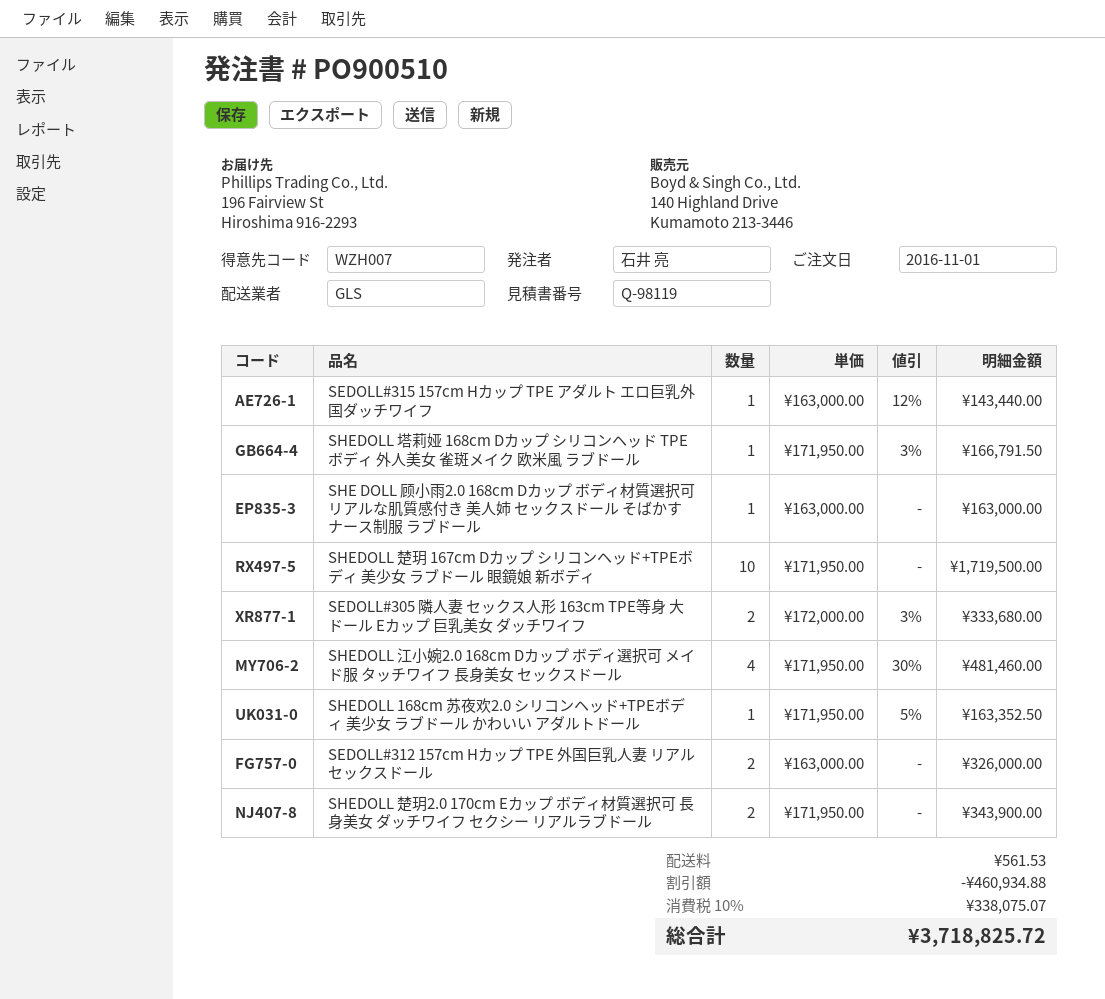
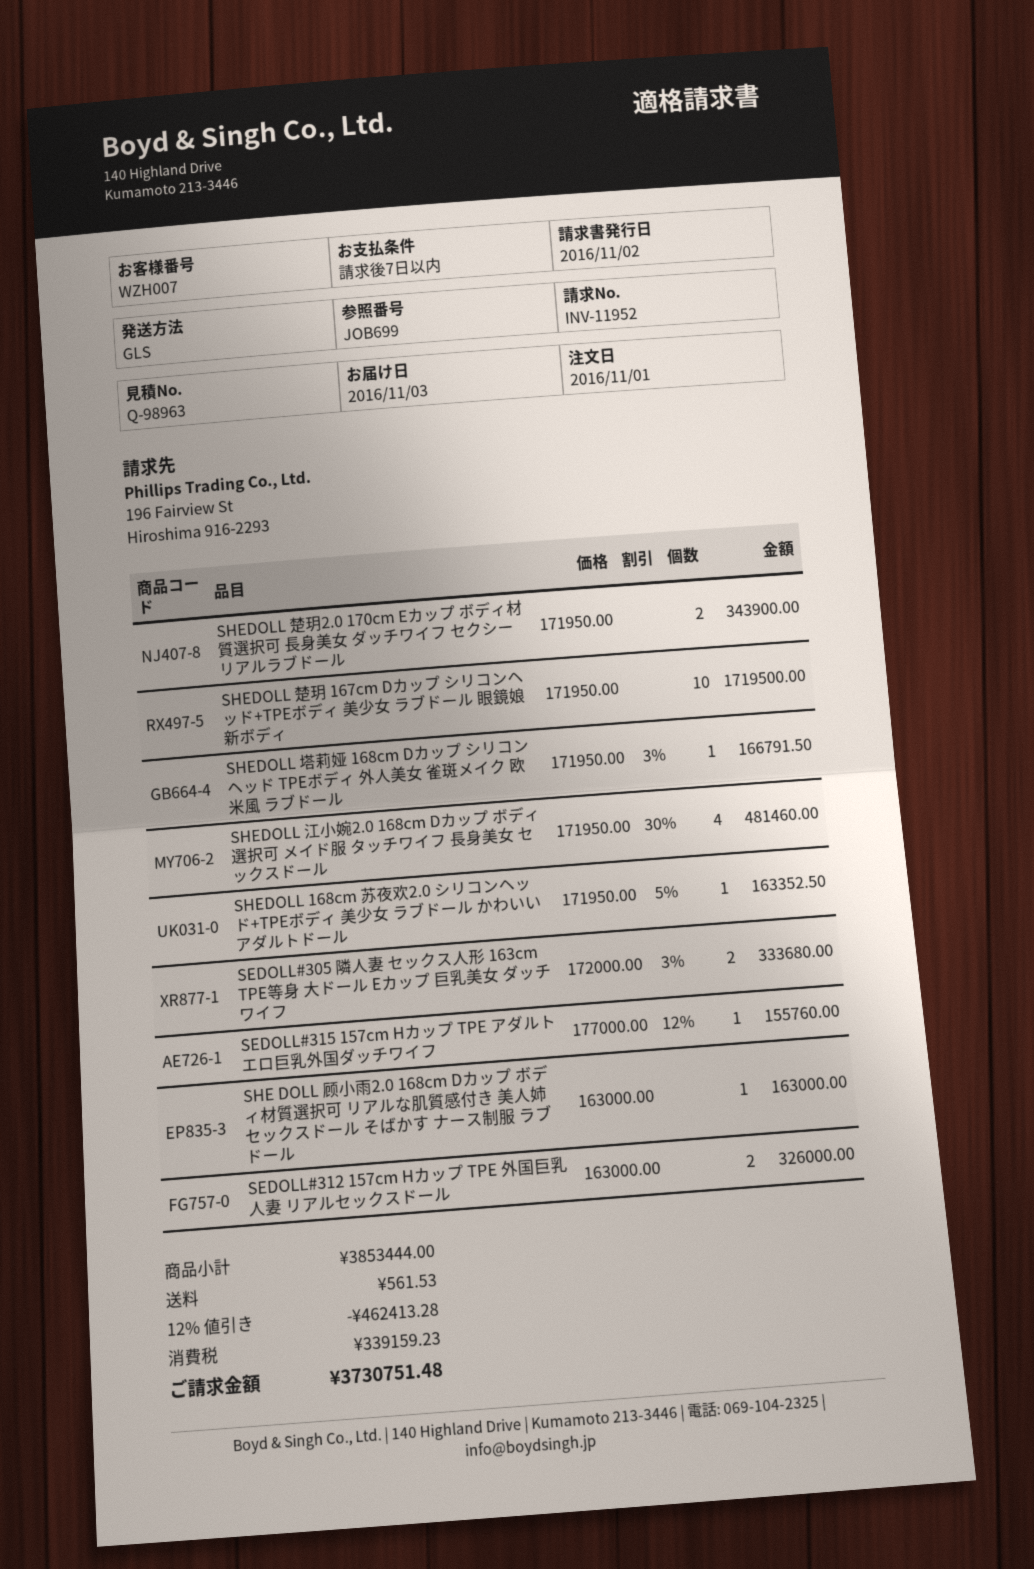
quote number: Q-98119 -> Q-98963
SEDOLL#315 157cm Hカップ TPE アダルト エロ巨乳外国ダッチワイフ: 1 x 163000.00 - 12% = 143440.00 -> 1 x 177000.00 - 12% = 155760.00
discount: 460934.88 -> 462413.28
tax: 338075.07 -> 339159.23
total: 3718825.72 -> 3730751.48

